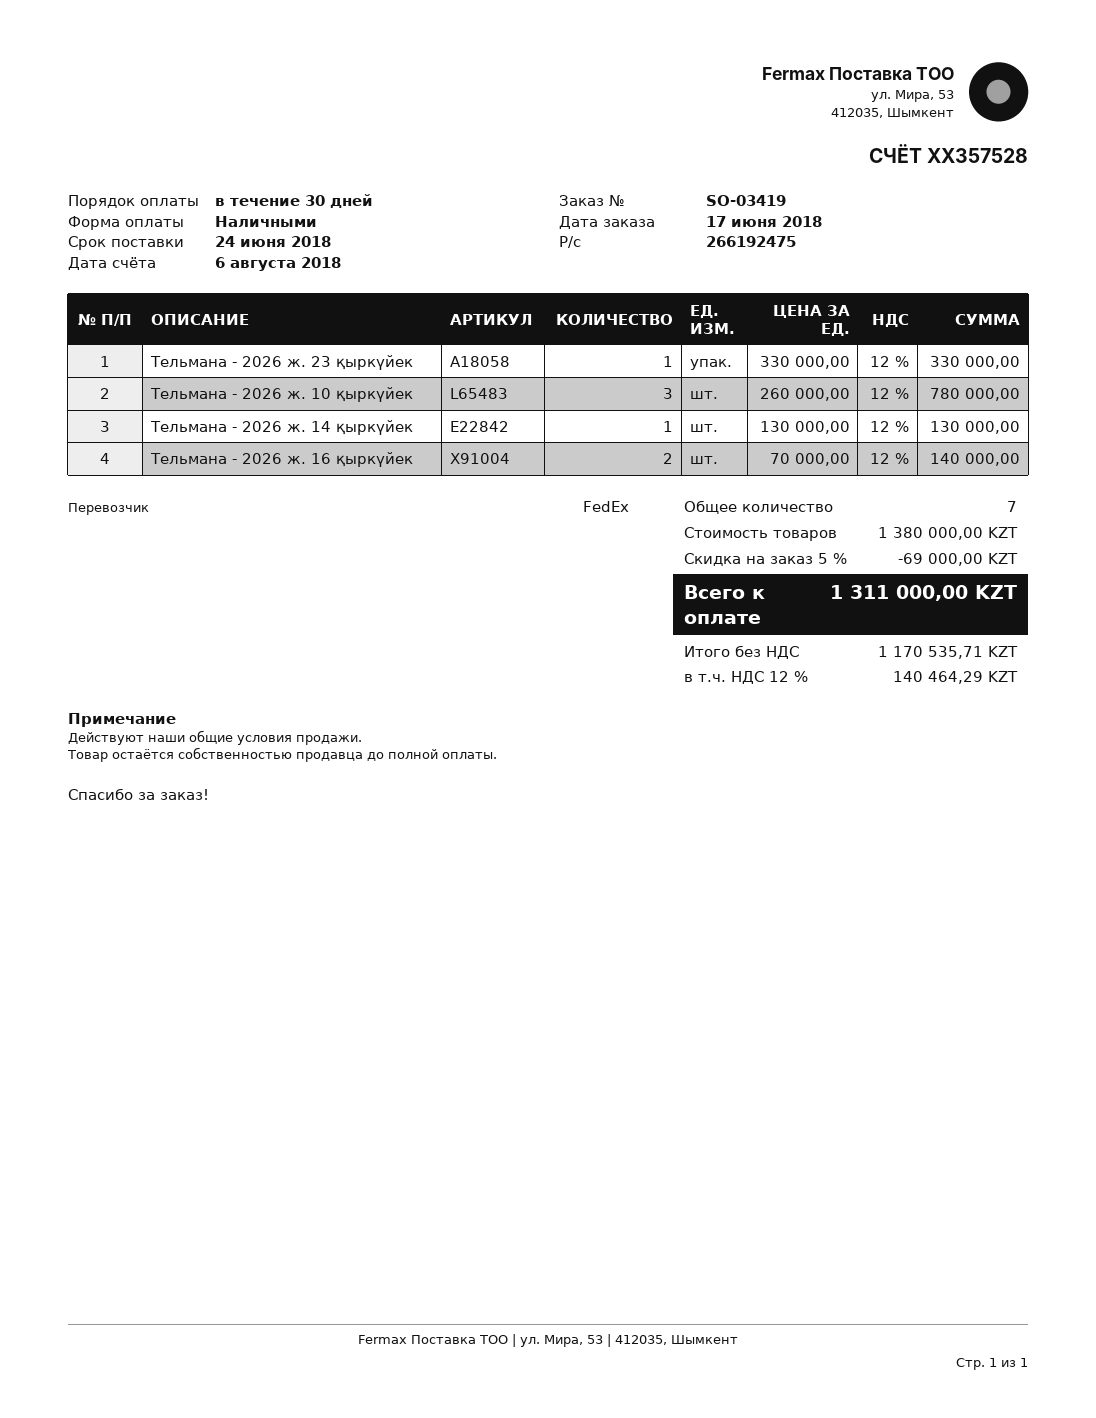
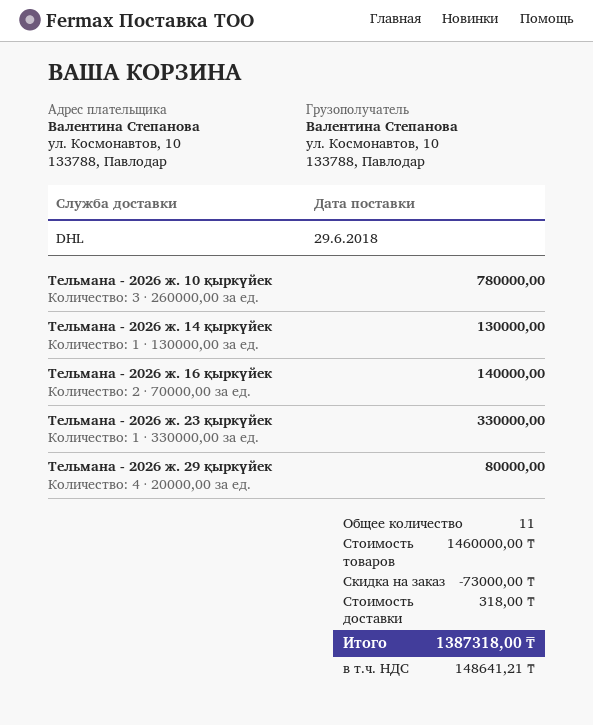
delivery date: 2018-06-24 -> 2018-06-29
shipping method: FedEx -> DHL
Тельмана - 2026 ж. 29 қыркүйек: none -> 4 x 20000.00 = 80000.00
total quantity: 7 -> 11
subtotal: 1380000.00 -> 1460000.00
discount: 69000.00 -> 73000.00
shipping: none -> 318.00
tax: 140464.29 -> 148641.21
total: 1311000.00 -> 1387318.00

